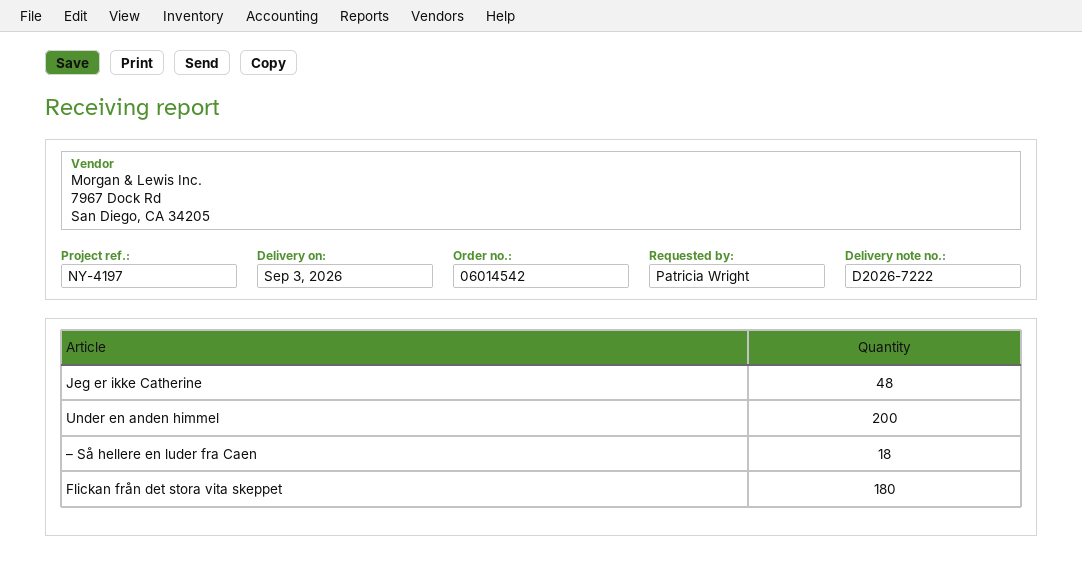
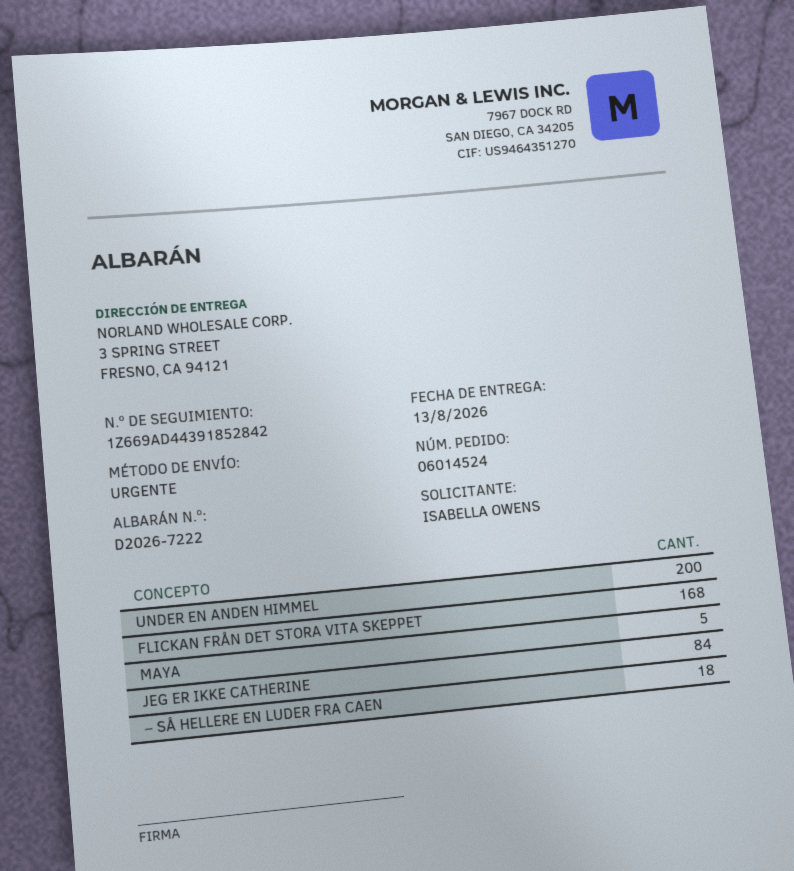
order number: 06014542 -> 06014524
delivery date: 2026-09-03 -> 2026-08-13
ordered by: Patricia Wright -> ISABELLA OWENS
Jeg er ikke Catherine: 48 -> 84
Flickan från det stora vita skeppet: 180 -> 168
MAYA: none -> 5

